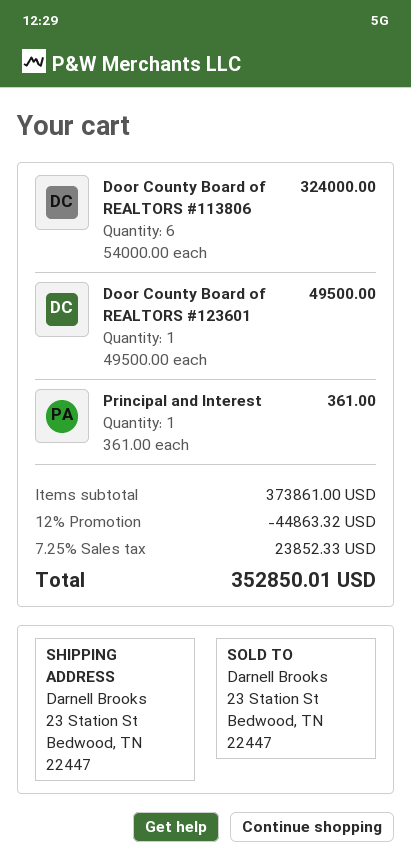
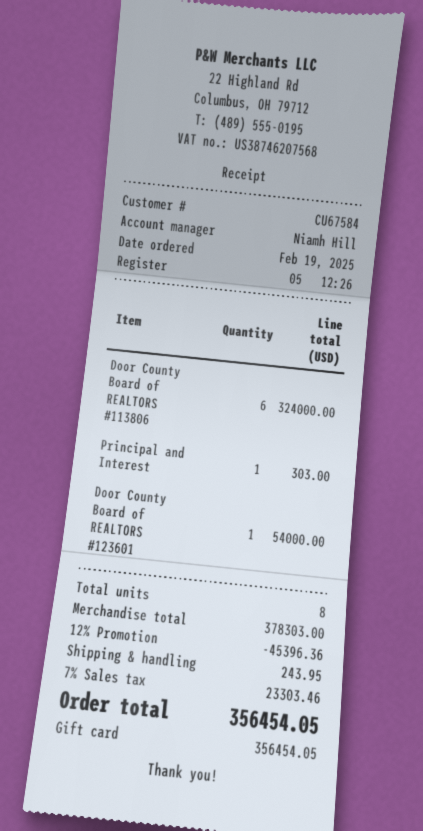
Door County Board of REALTORS #123601: 1 for 49500.00 -> 1 for 54000.00
Principal and Interest: 1 for 361.00 -> 1 for 303.00
subtotal: 373861.00 -> 378303.00
discount: 12% = 44863.32 -> 12% = 45396.36
shipping: none -> 243.95
tax: 7.25% = 23852.33 -> 7% = 23303.46
total: 352850.01 -> 356454.05

